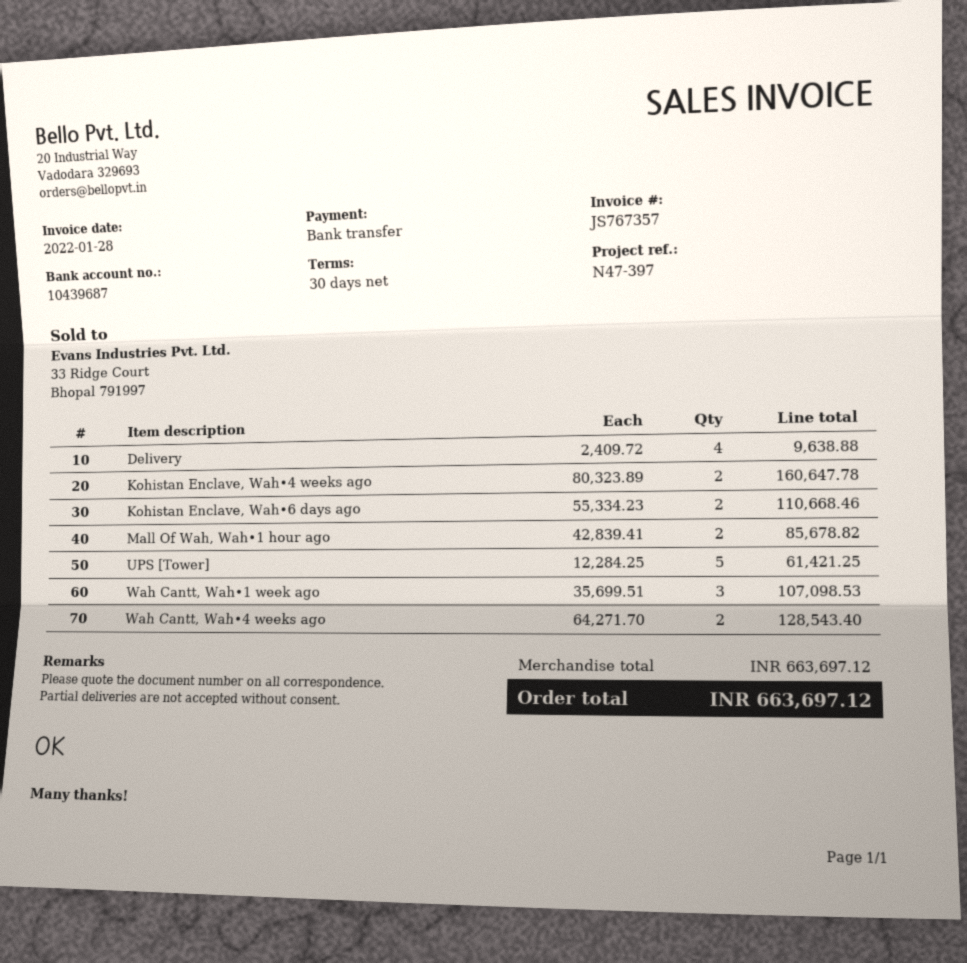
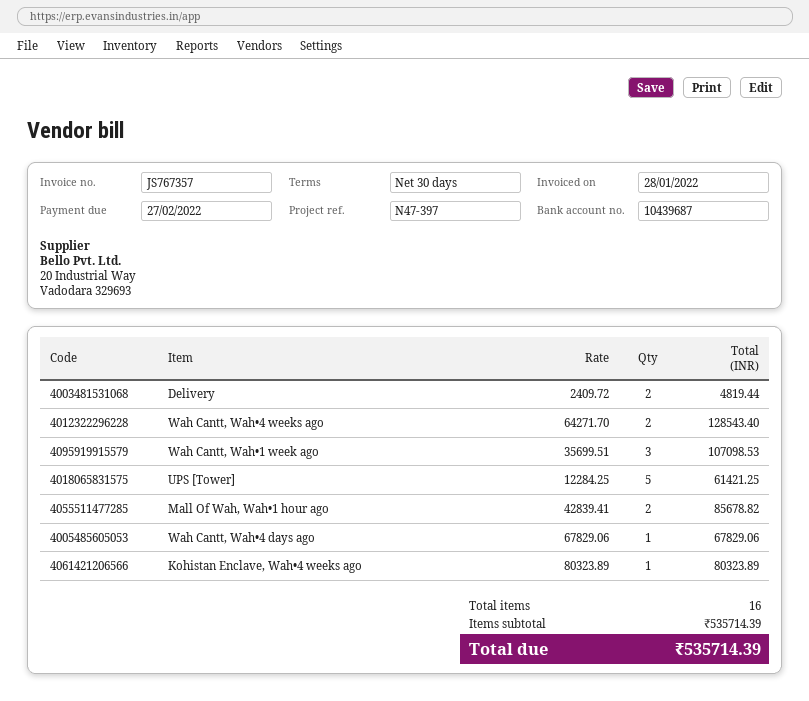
Delivery: 4 x 2409.72 = 9638.88 -> 2 x 2409.72 = 4819.44
Kohistan Enclave, Wah•4 weeks ago: 2 x 80323.89 = 160647.78 -> 1 x 80323.89 = 80323.89
Kohistan Enclave, Wah•6 days ago: 2 x 55334.23 = 110668.46 -> none
Wah Cantt, Wah•4 days ago: none -> 1 x 67829.06 = 67829.06
subtotal: 663697.12 -> 535714.39
total: 663697.12 -> 535714.39

